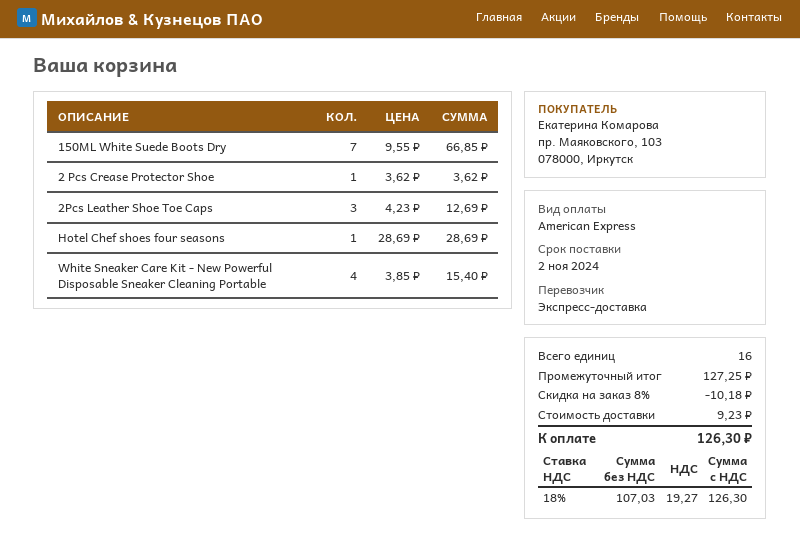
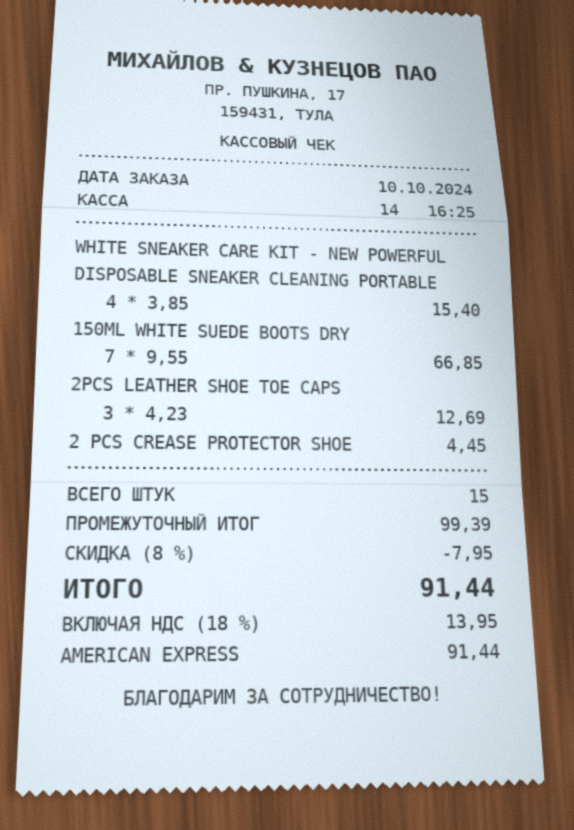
2 Pcs Crease Protector Shoe: 1 x 3.62 = 3.62 -> 1 x 4.45 = 4.45
Hotel Chef shoes four seasons: 1 x 28.69 = 28.69 -> none
total quantity: 16 -> 15
subtotal: 127.25 -> 99.39
discount: 8% = 10.18 -> 8% = 7.95
shipping: 9.23 -> none
tax: 18% = 19.27 -> 18% = 13.95
total: 126.30 -> 91.44

